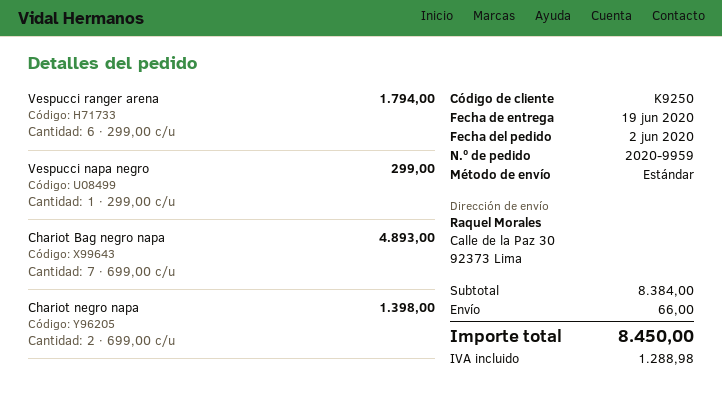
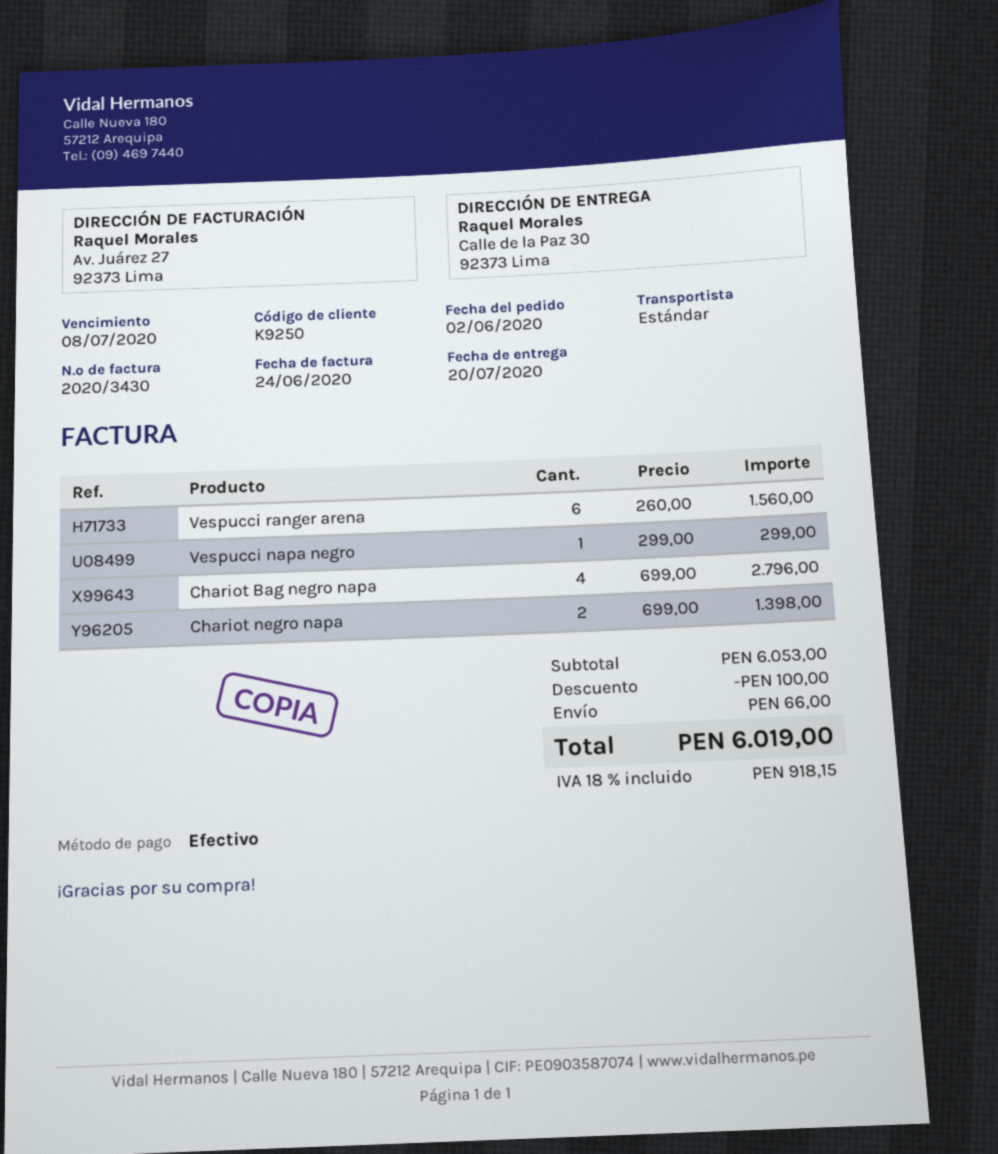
delivery date: 2020-06-19 -> 2020-07-20
Vespucci ranger arena: 6 x 299.00 = 1794.00 -> 6 x 260.00 = 1560.00
Chariot Bag negro napa: 7 x 699.00 = 4893.00 -> 4 x 699.00 = 2796.00
subtotal: 8384.00 -> 6053.00
discount: none -> 100.00
tax: 1288.98 -> 918.15
total: 8450.00 -> 6019.00

